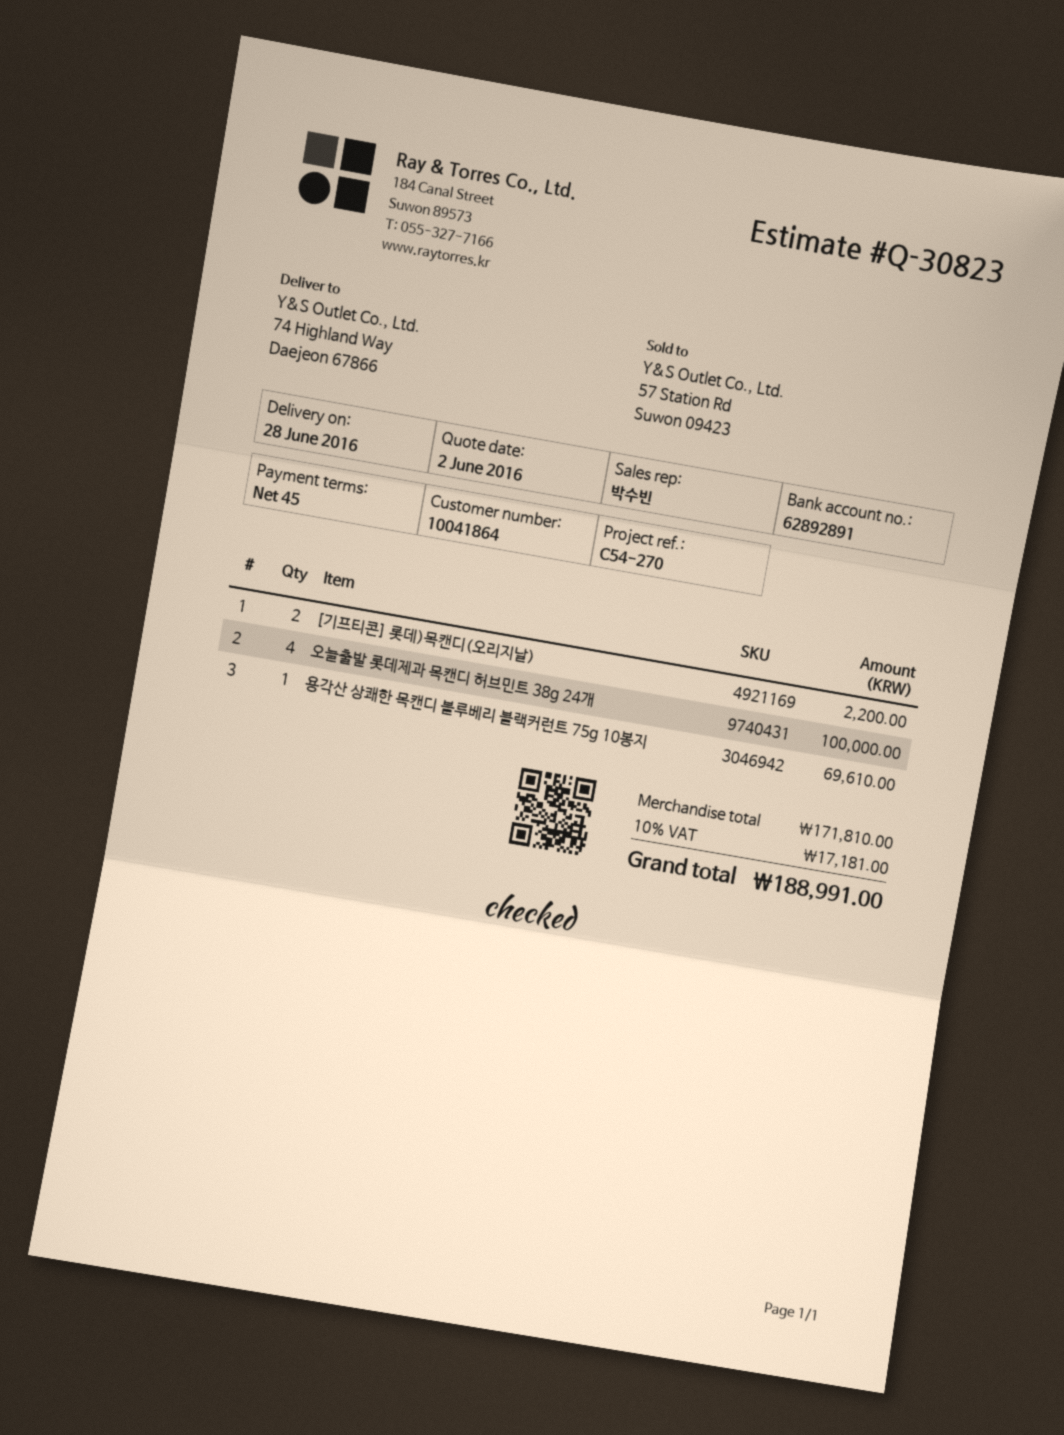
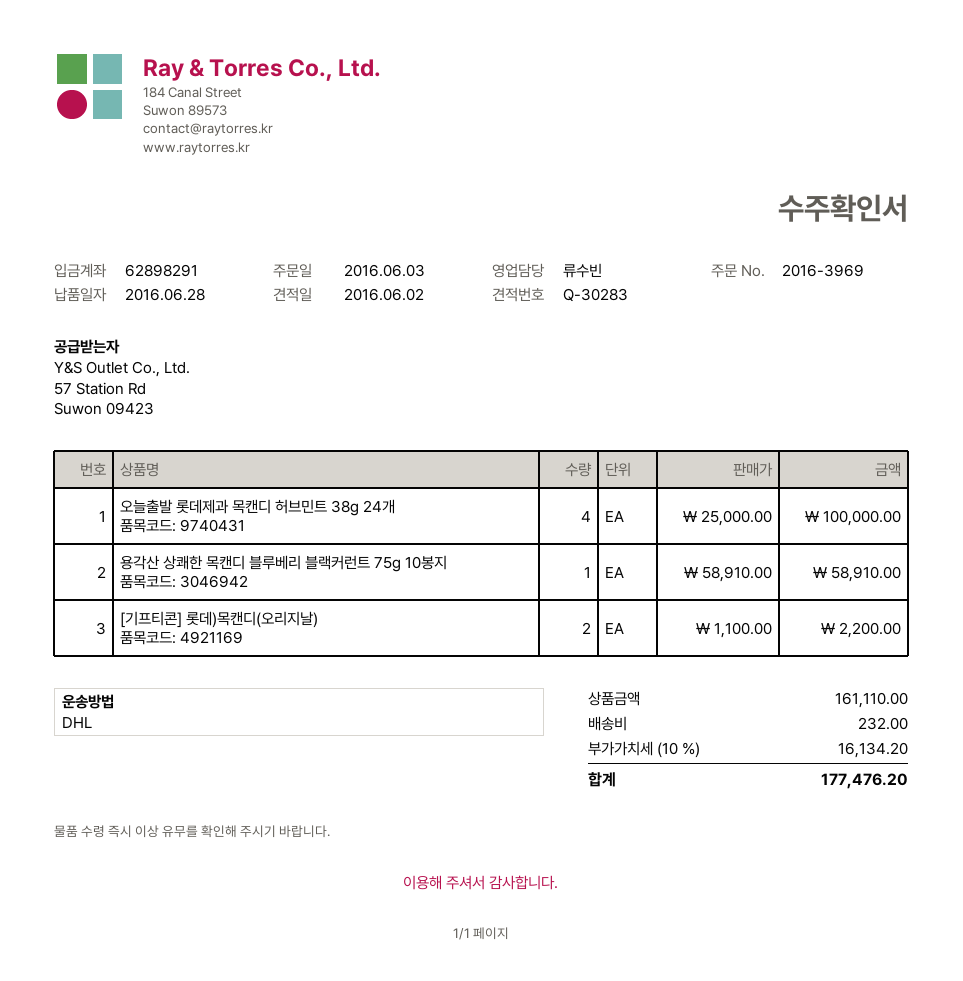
quote number: Q-30823 -> Q-30283
sales rep: 박수빈 -> 류수빈
bank account: 62892891 -> 62898291
용각산 상쾌한 목캔디 블루베리 블랙커런트 75g 10봉지: 1 for 69610.00 -> 1 for 58910.00
subtotal: 171810.00 -> 161110.00
shipping: none -> 232.00
tax: 10% = 17181.00 -> 10% = 16134.20
total: 188991.00 -> 177476.20

